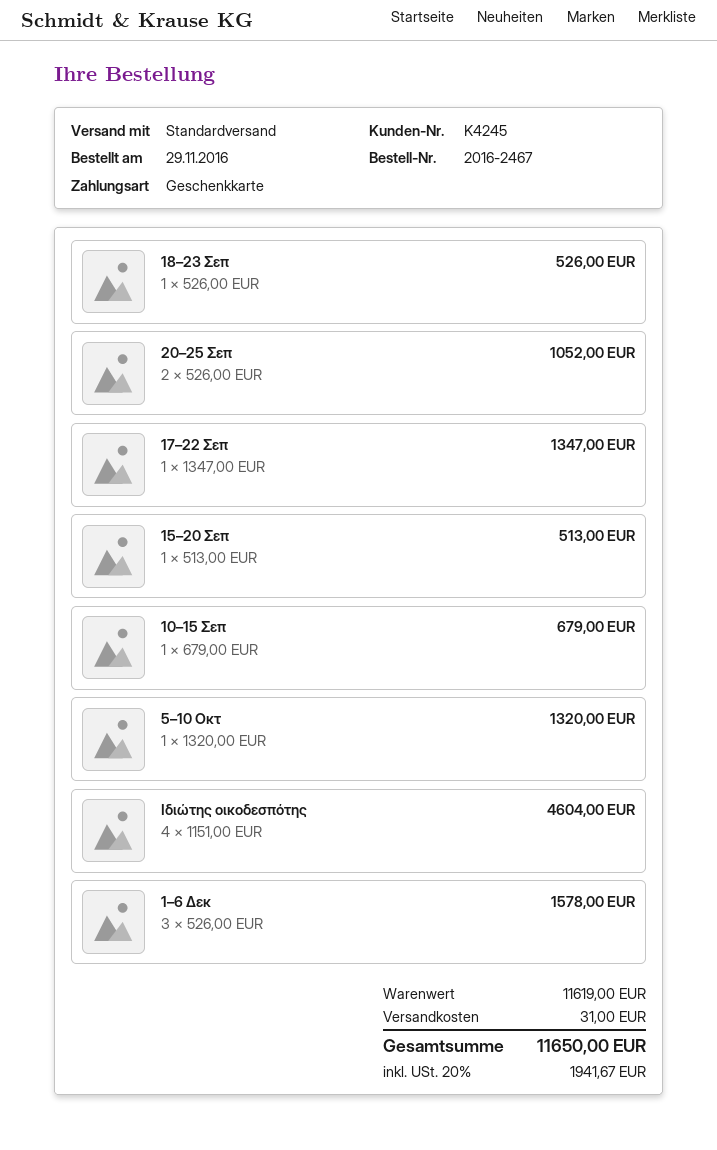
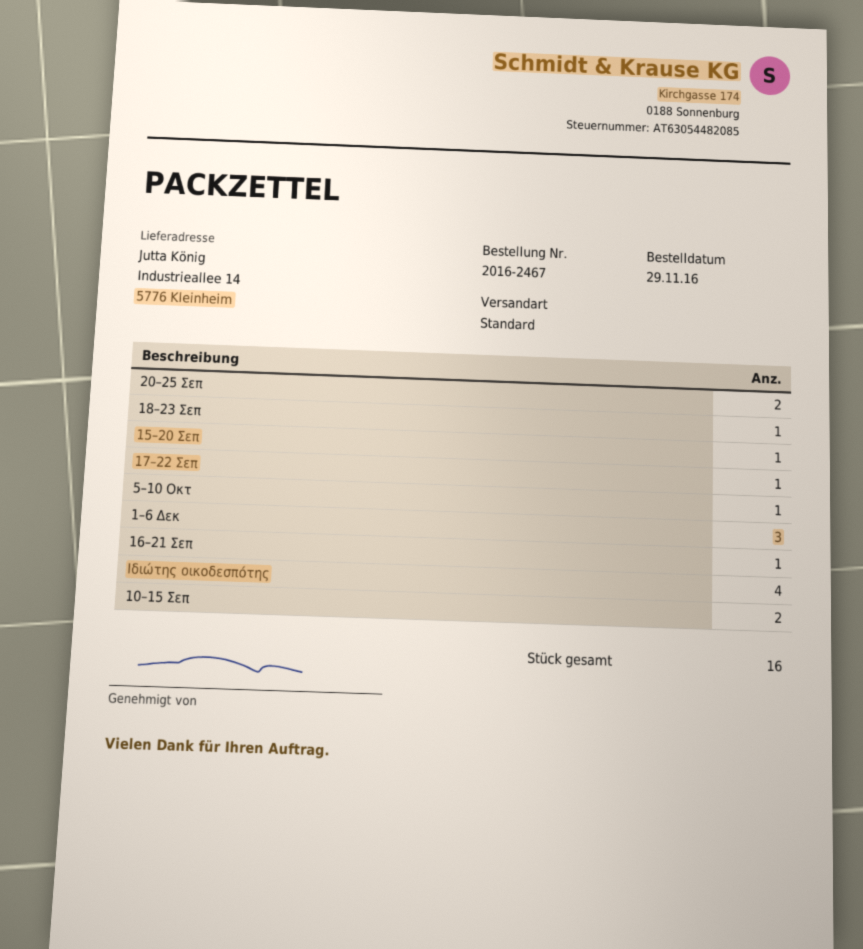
10–15 Σεπ: 1 -> 2
16–21 Σεπ: none -> 1

